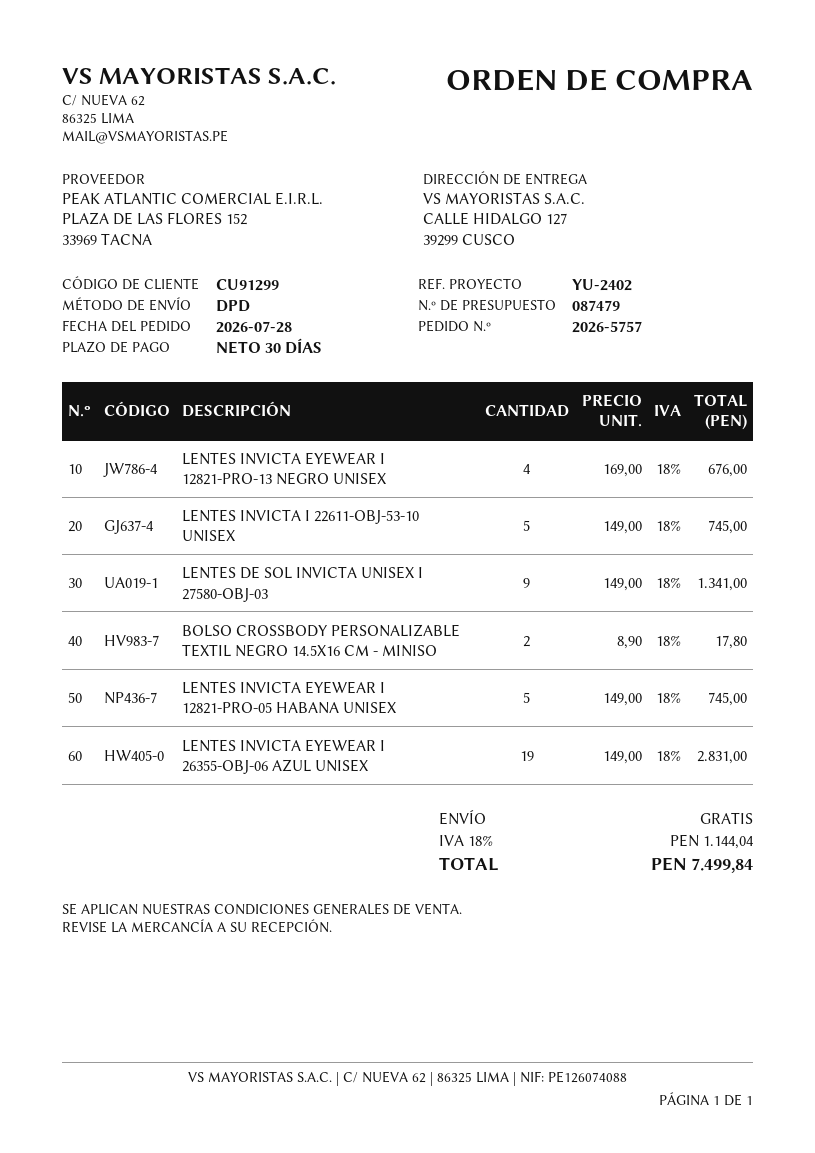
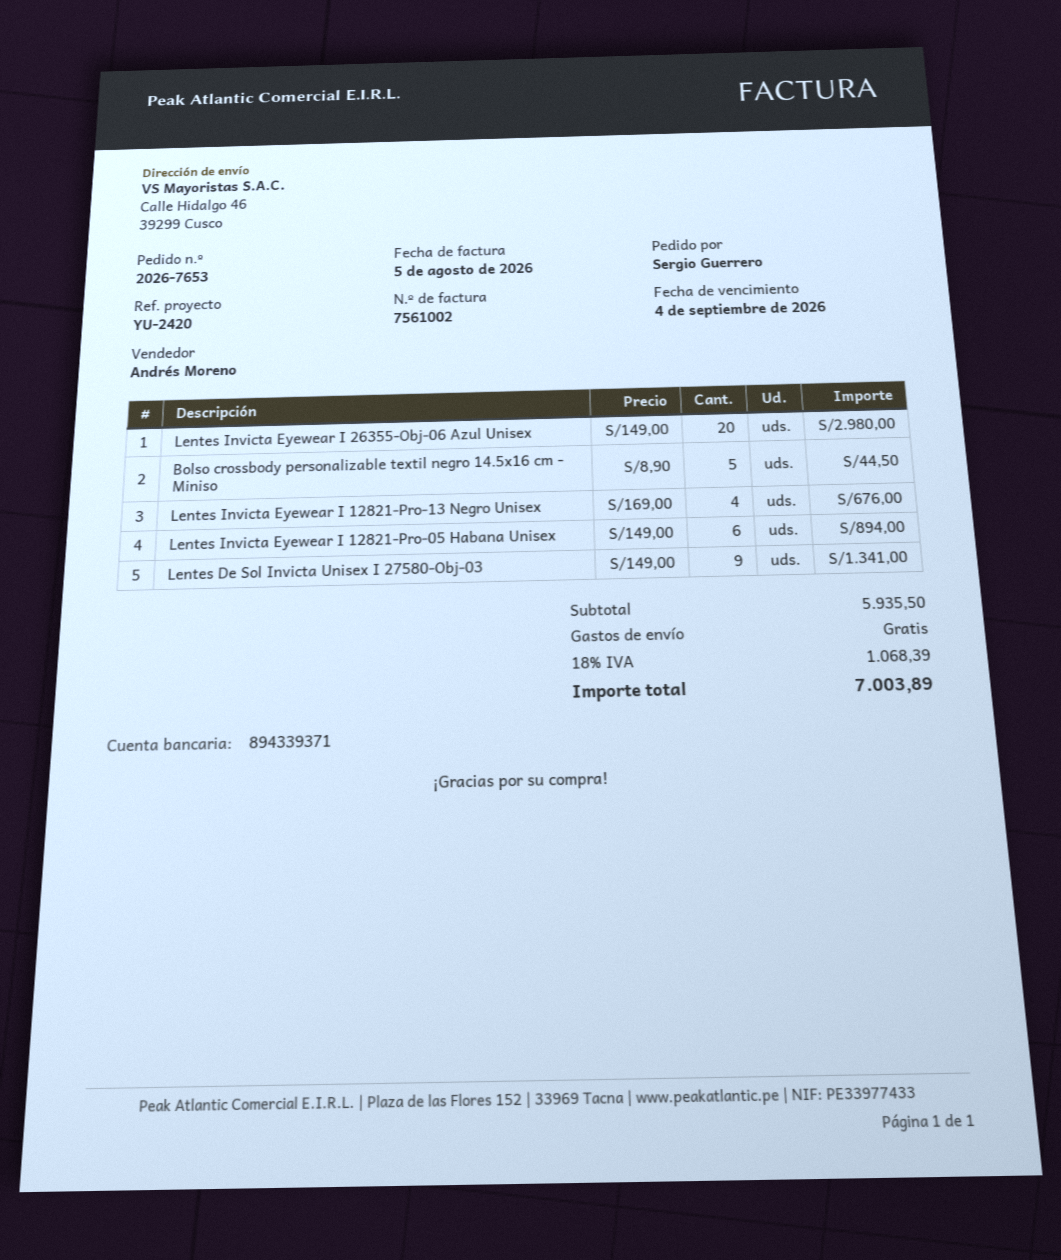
order number: 2026-5757 -> 2026-7653
reference: YU-2402 -> YU-2420
ship to: CALLE HIDALGO 127, 39299 CUSCO -> Calle Hidalgo 46, 39299 Cusco
LENTES INVICTA I 22611-OBJ-53-10 UNISEX: 5 x 149.00 = 745.00 -> none
BOLSO CROSSBODY PERSONALIZABLE TEXTIL NEGRO 14.5X16 CM - MINISO: 2 x 8.90 = 17.80 -> 5 x 8.90 = 44.50
LENTES INVICTA EYEWEAR I 12821-PRO-05 HABANA UNISEX: 5 x 149.00 = 745.00 -> 6 x 149.00 = 894.00
LENTES INVICTA EYEWEAR I 26355-OBJ-06 AZUL UNISEX: 19 x 149.00 = 2831.00 -> 20 x 149.00 = 2980.00
tax: 18% = 1144.04 -> 18% = 1068.39
total: 7499.84 -> 7003.89

